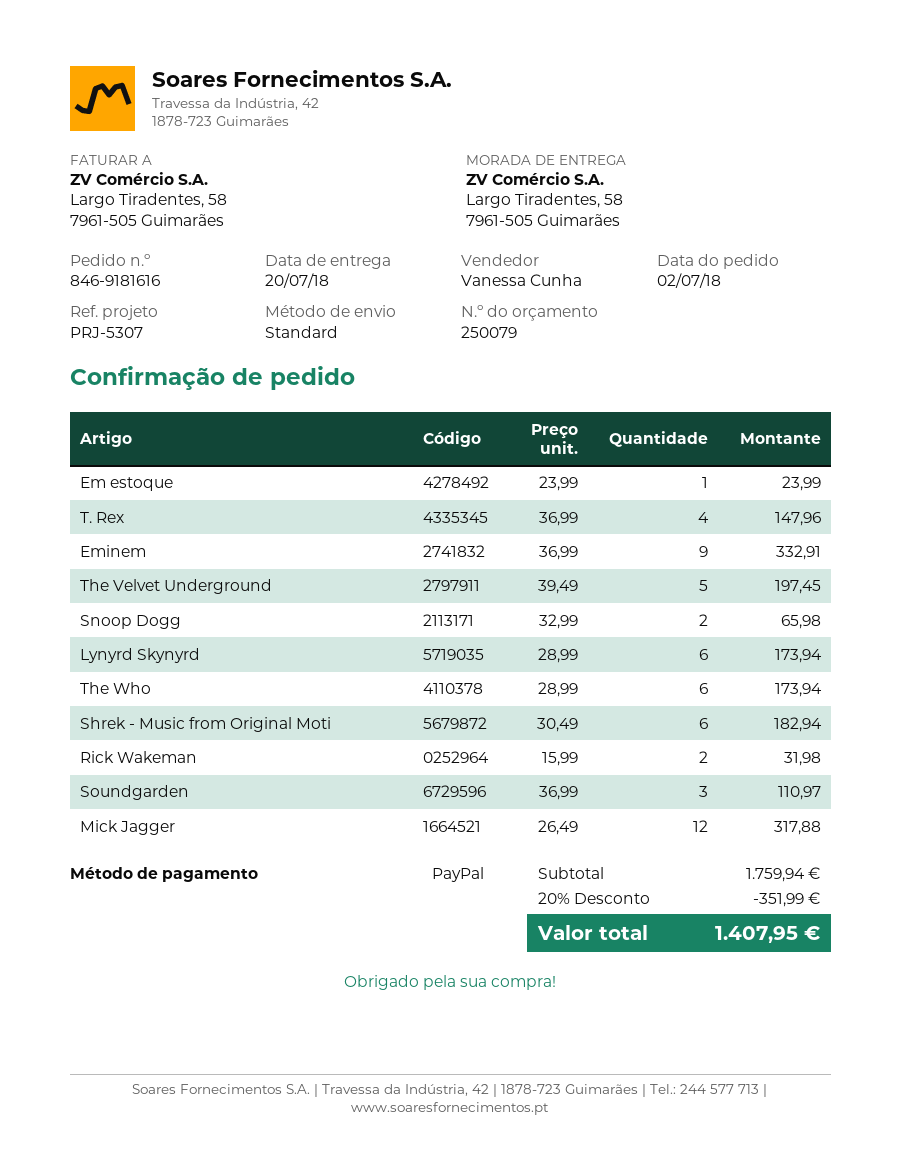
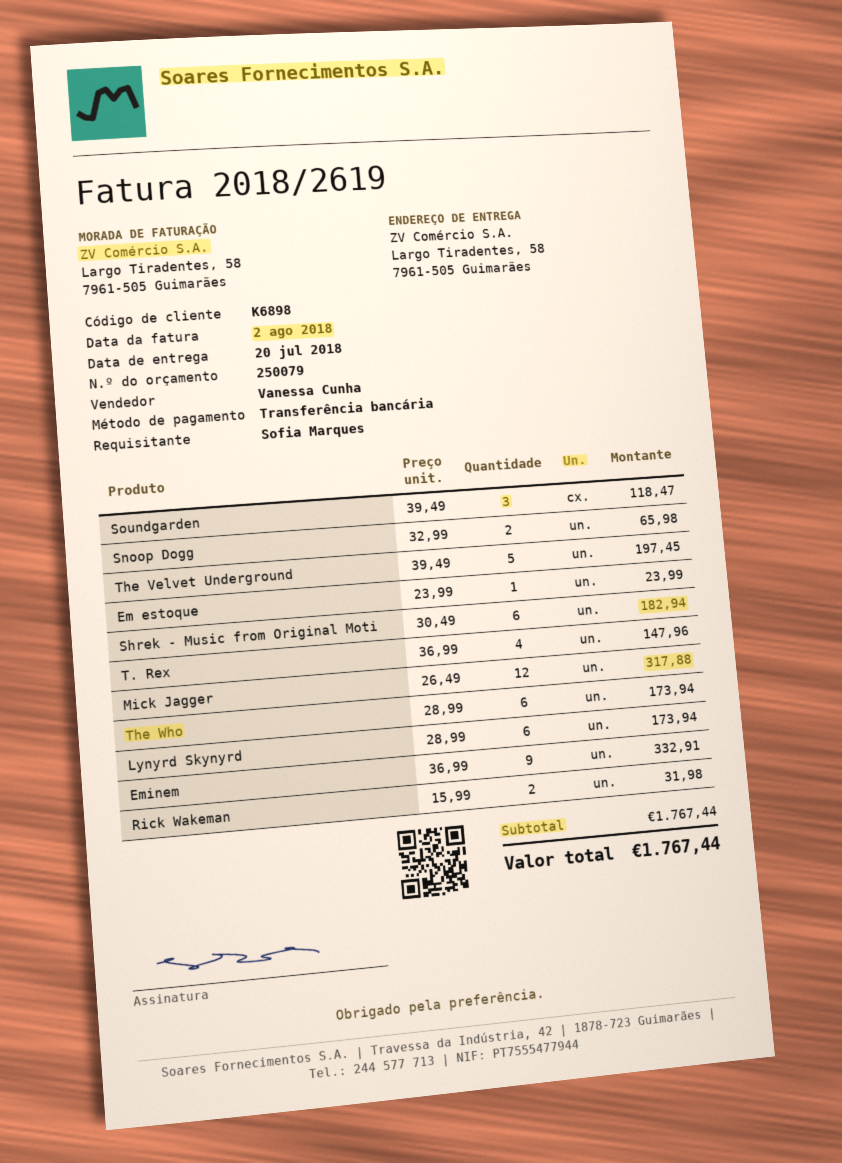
payment method: PayPal -> bank transfer
Soundgarden: 3 x 36.99 = 110.97 -> 3 x 39.49 = 118.47
subtotal: 1759.94 -> 1767.44
discount: 20% = 351.99 -> none
total: 1407.95 -> 1767.44

